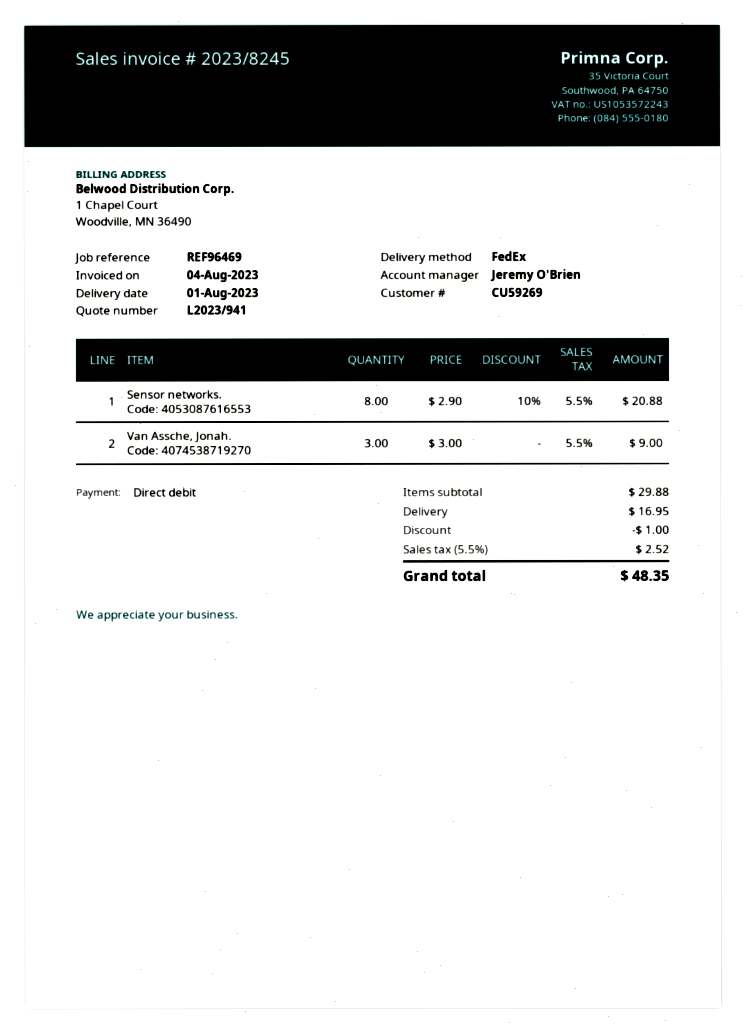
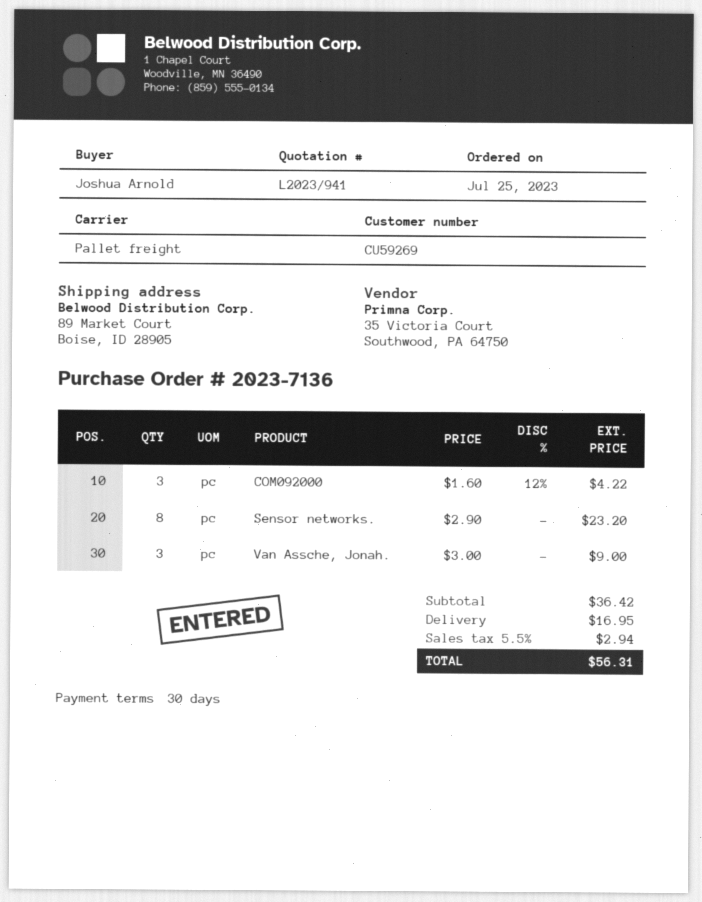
shipping method: FedEx -> pallet freight
Sensor networks.: 8 x 2.90 - 10% = 20.88 -> 8 x 2.90 = 23.20
COM092000: none -> 3 x 1.60 - 12% = 4.22
subtotal: 29.88 -> 36.42
discount: 1.00 -> none
tax: 5.5% = 2.52 -> 5.5% = 2.94
total: 48.35 -> 56.31

